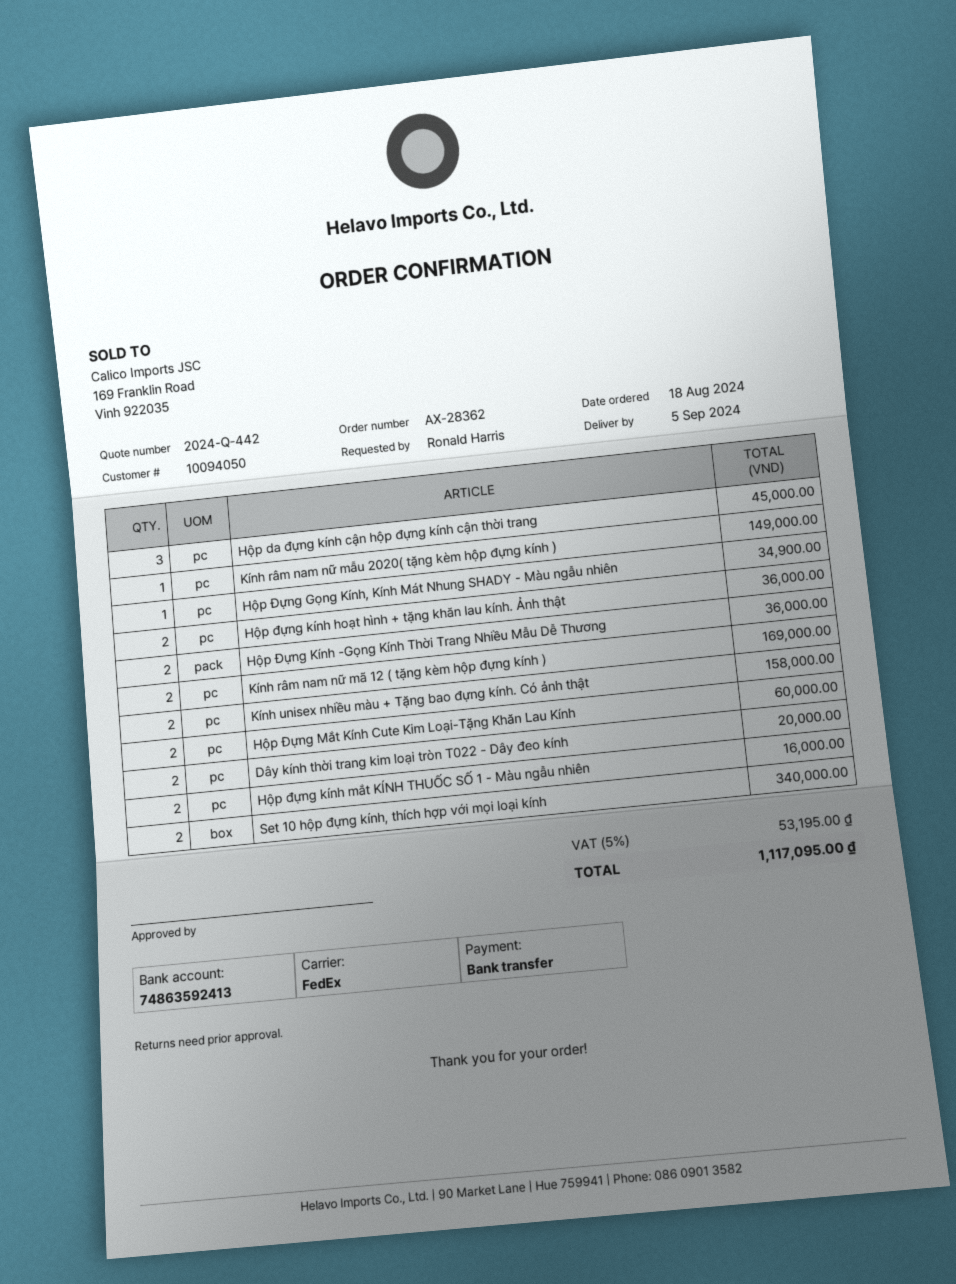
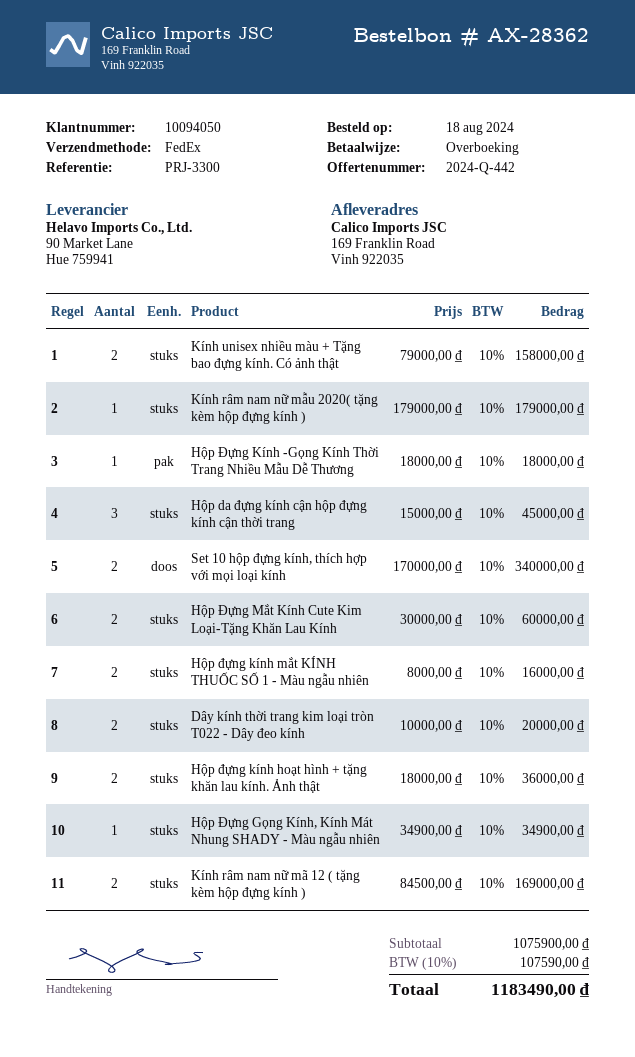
Kính râm nam nữ mẫu 2020( tặng kèm hộp đựng kính ): 1 for 149000.00 -> 1 for 179000.00
Hộp Đựng Kính -Gọng Kính Thời Trang Nhiều Mẫu Dễ Thương: 2 for 36000.00 -> 1 for 18000.00
tax: 5% = 53195.00 -> 10% = 107590.00
total: 1117095.00 -> 1183490.00

